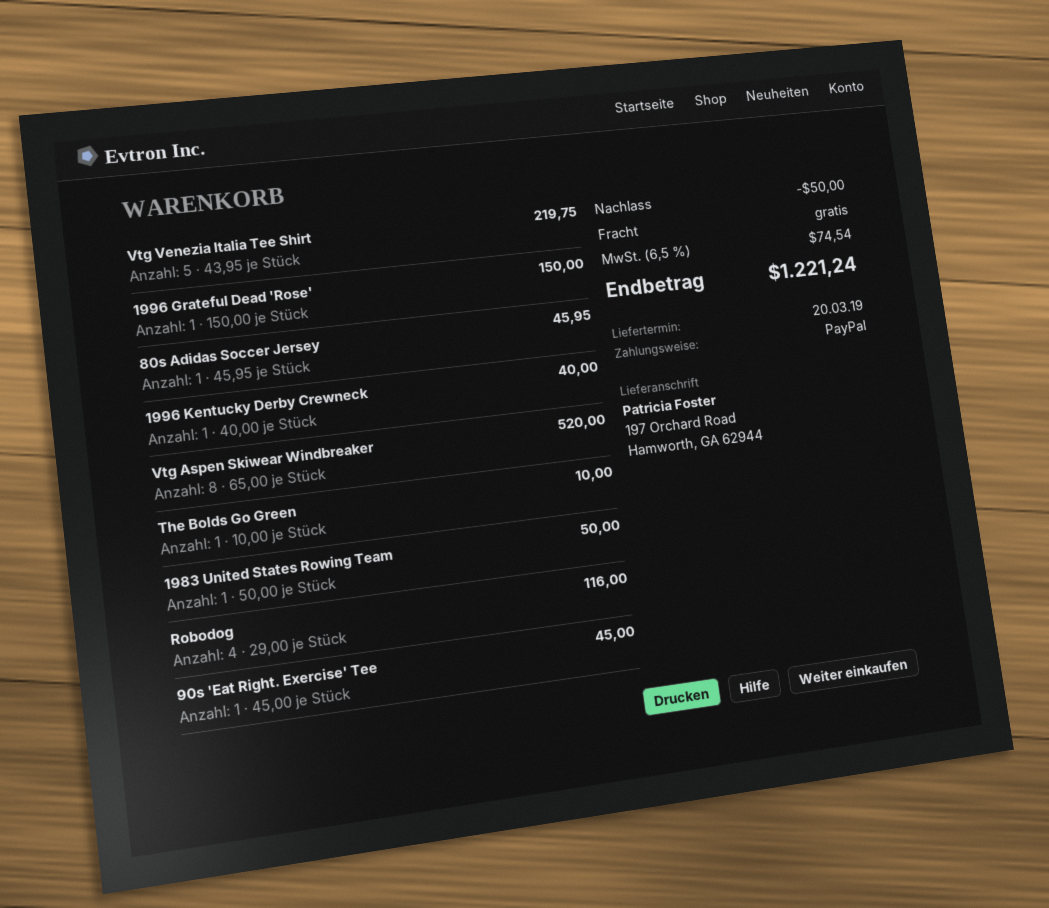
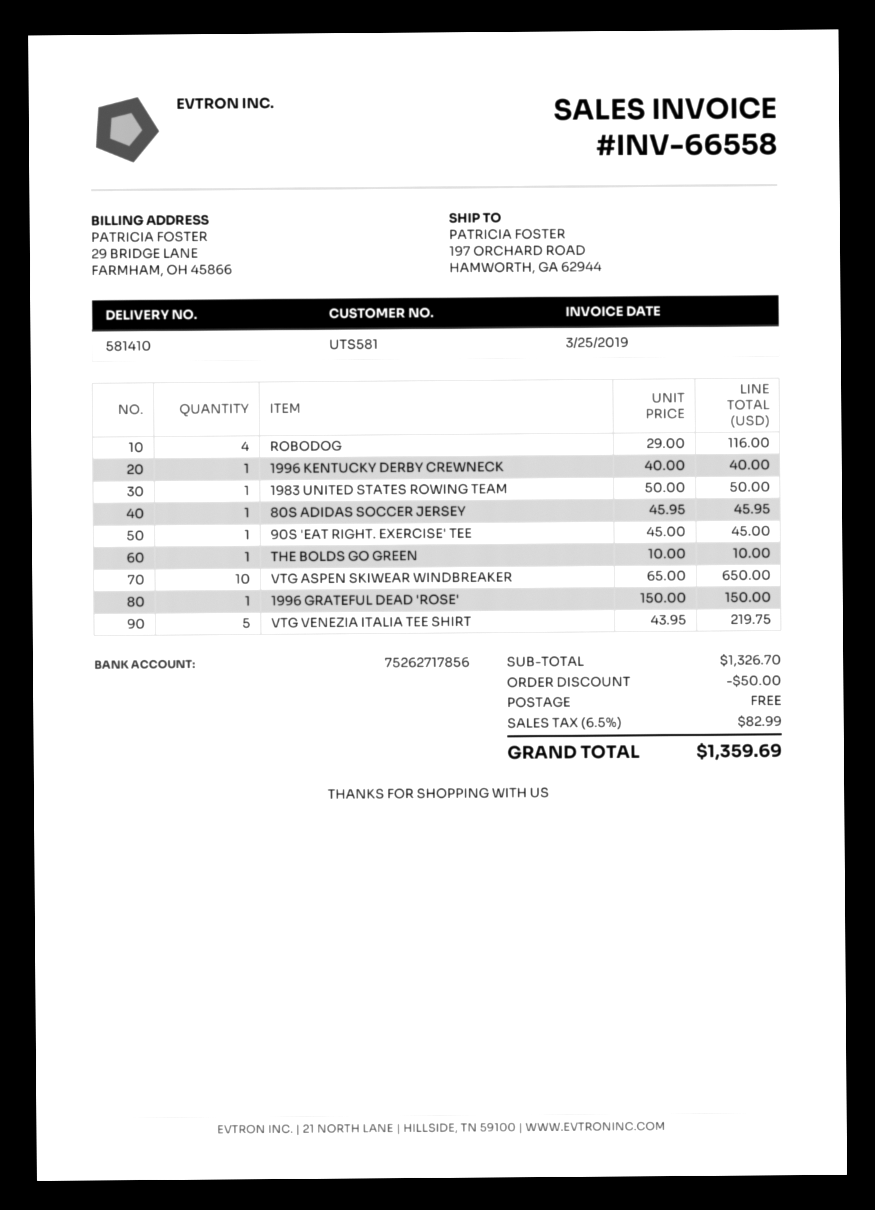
Vtg Aspen Skiwear Windbreaker: 8 x 65.00 = 520.00 -> 10 x 65.00 = 650.00
tax: 6.5% = 74.54 -> 6.5% = 82.99
total: 1221.24 -> 1359.69

